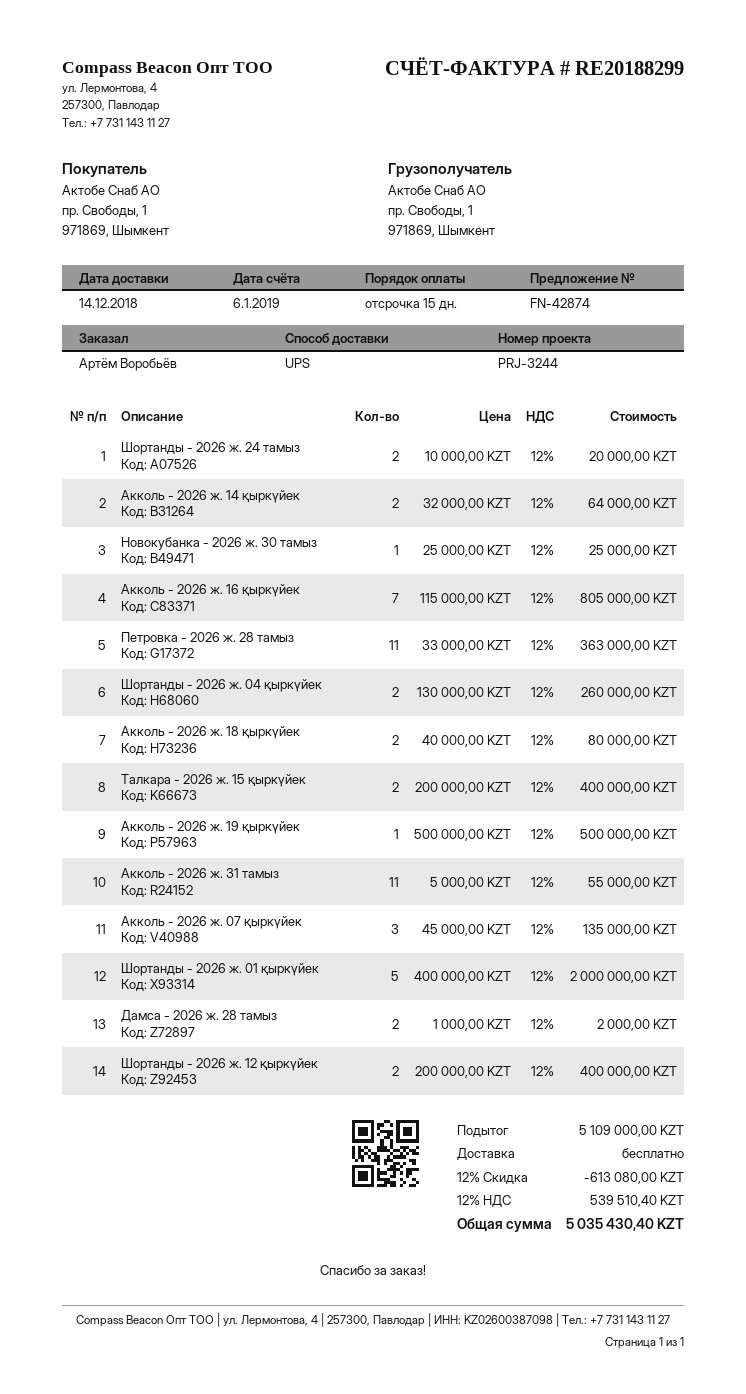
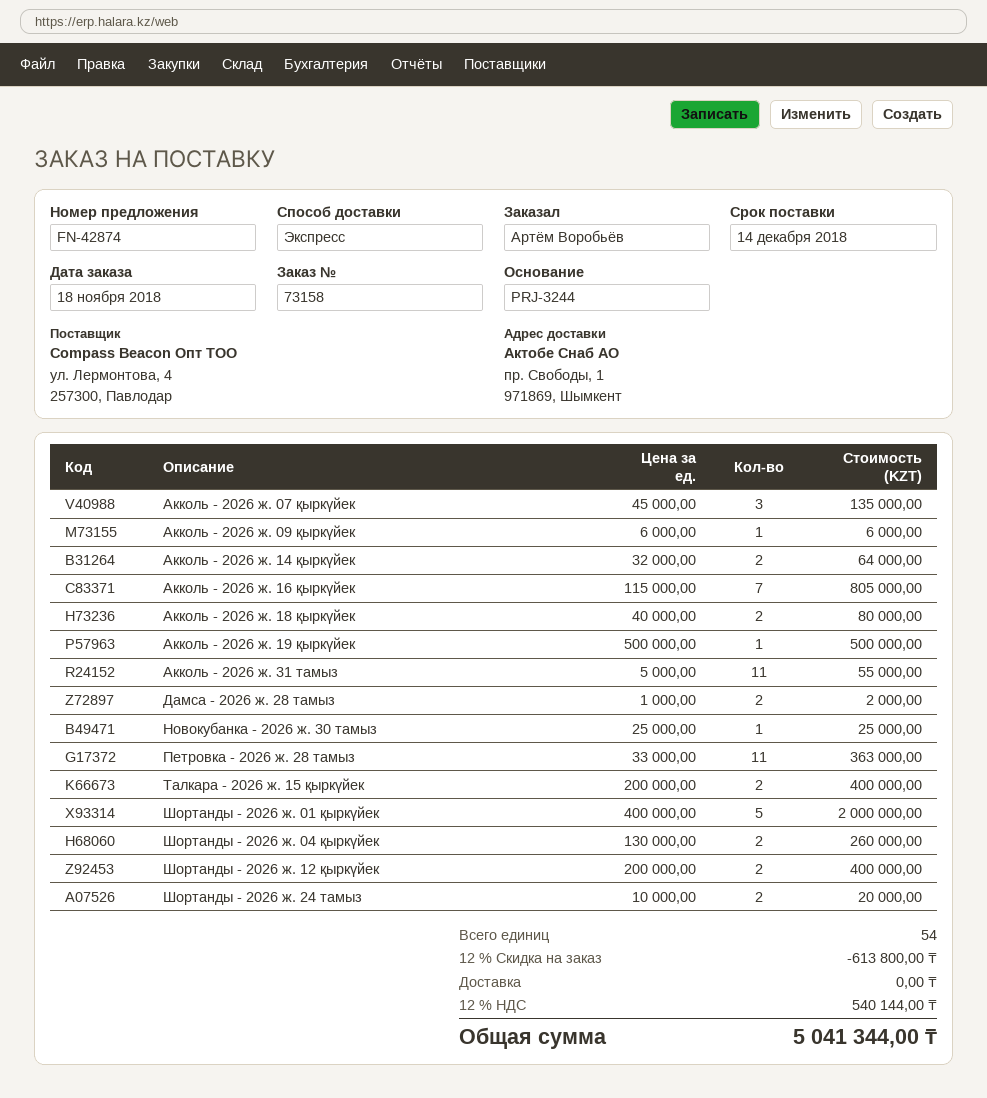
shipping method: UPS -> express
Акколь - 2026 ж. 09 қыркүйек: none -> 1 x 6000.00 = 6000.00
discount: 12% = 613080.00 -> 12% = 613800.00
tax: 12% = 539510.40 -> 12% = 540144.00
total: 5035430.40 -> 5041344.00

